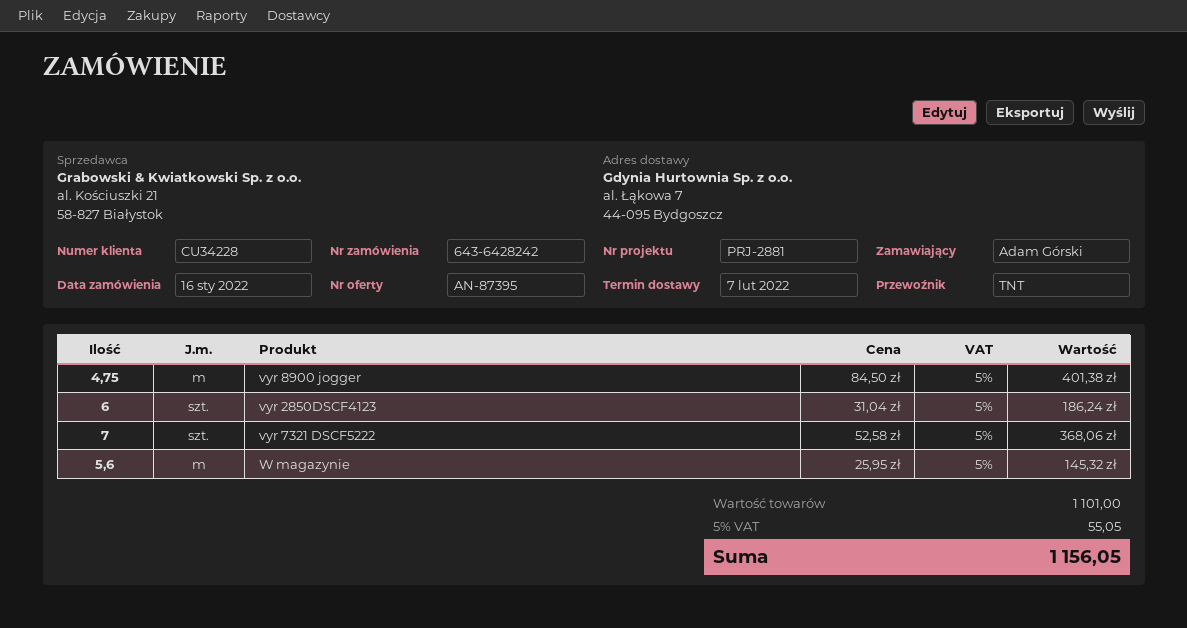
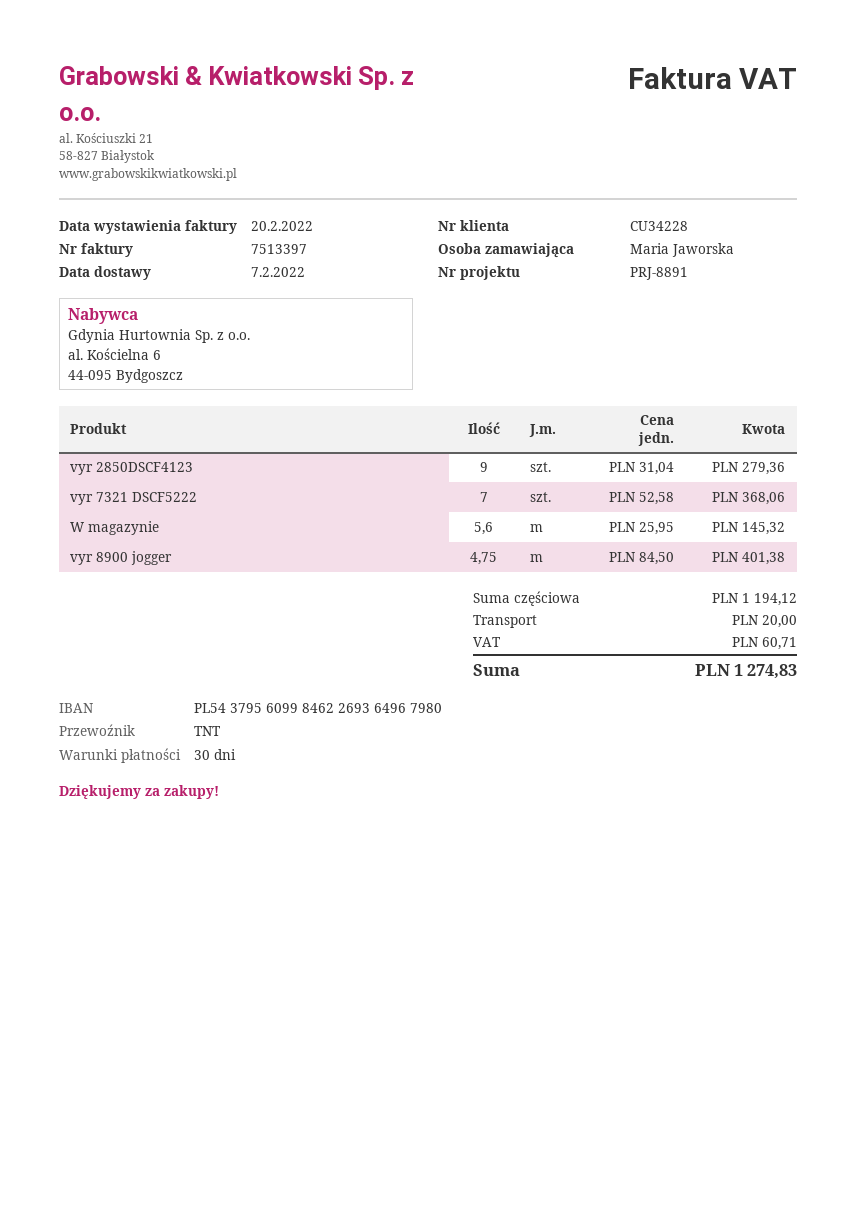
reference: PRJ-2881 -> PRJ-8891
ordered by: Adam Górski -> Maria Jaworska
vyr 2850DSCF4123: 6 x 31.04 = 186.24 -> 9 x 31.04 = 279.36
subtotal: 1101.00 -> 1194.12
shipping: none -> 20.00
tax: 55.05 -> 60.71
total: 1156.05 -> 1274.83

